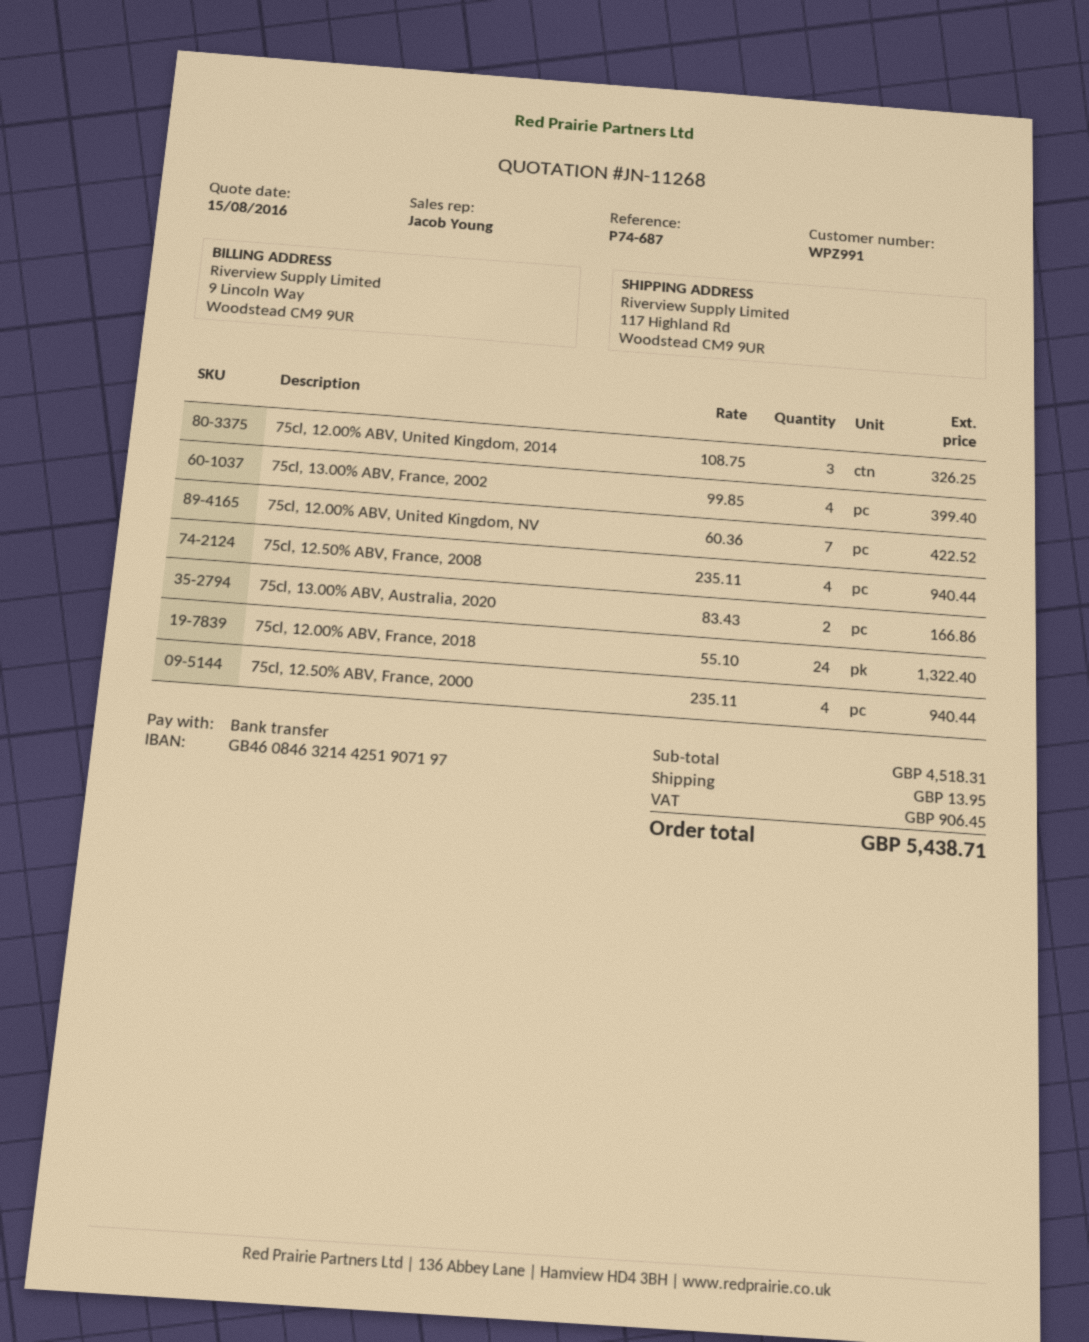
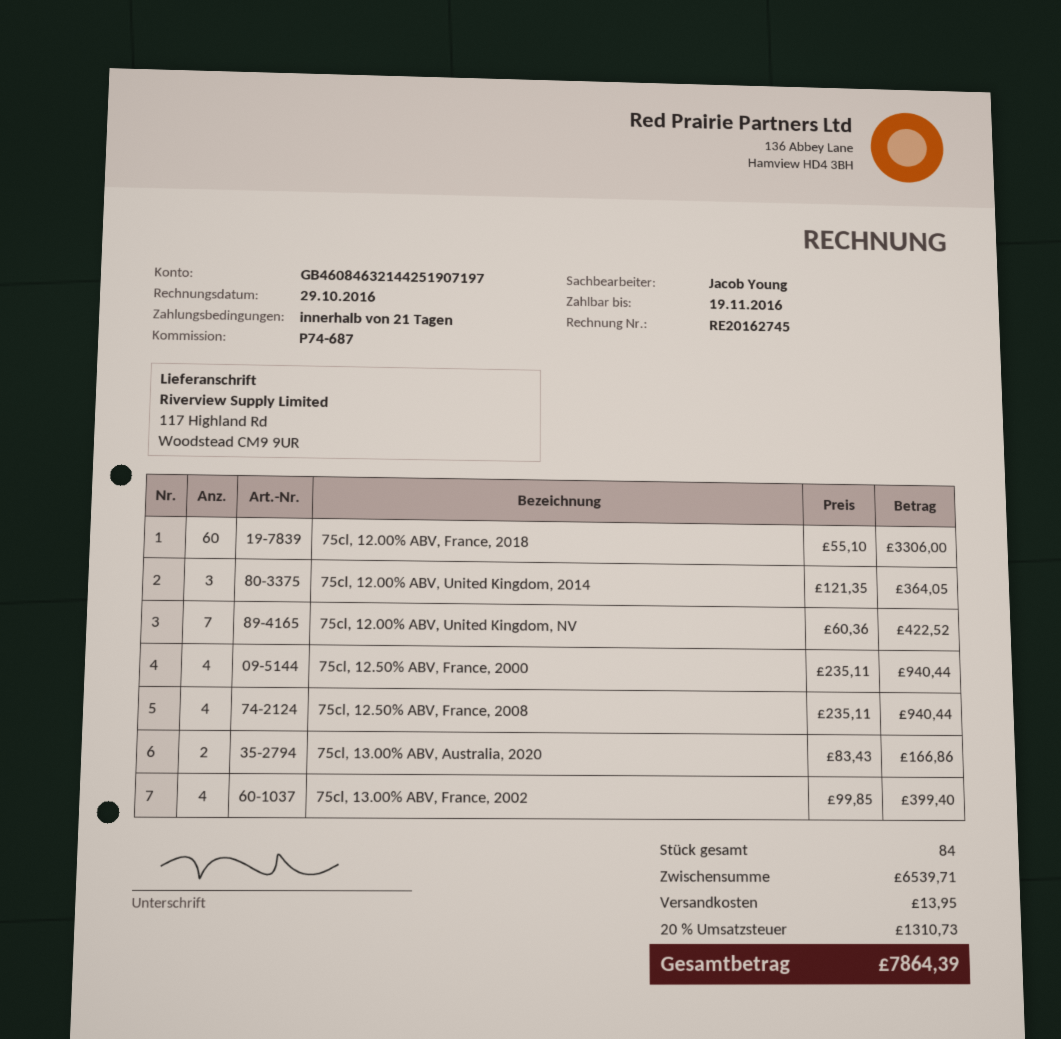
75cl, 12.00% ABV, United Kingdom, 2014: 3 x 108.75 = 326.25 -> 3 x 121.35 = 364.05
75cl, 12.00% ABV, France, 2018: 24 x 55.10 = 1322.40 -> 60 x 55.10 = 3306.00
subtotal: 4518.31 -> 6539.71
tax: 906.45 -> 1310.73
total: 5438.71 -> 7864.39

